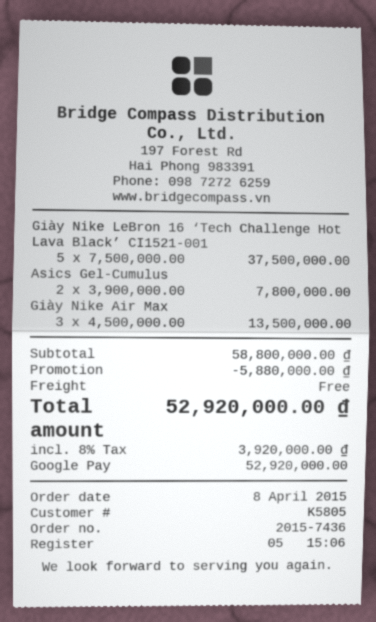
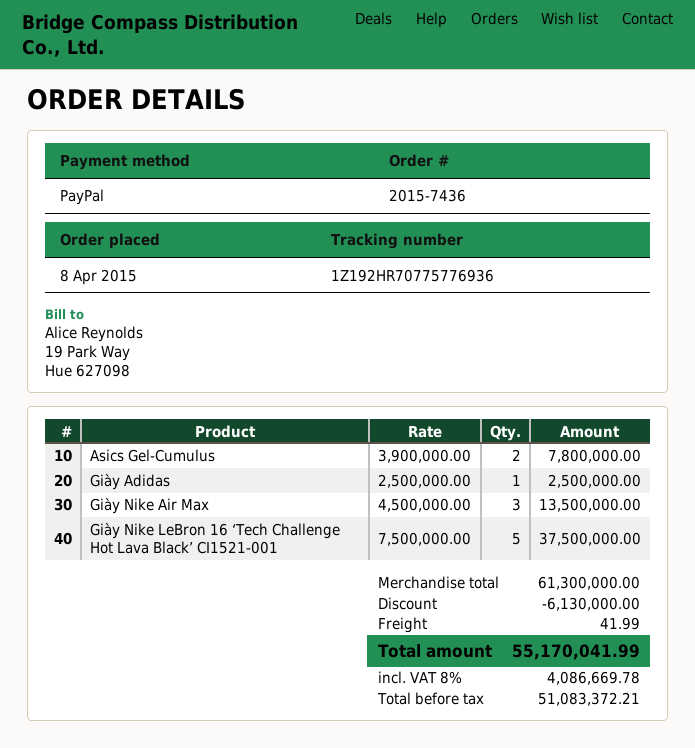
payment method: Google Pay -> PayPal
Giày Adidas: none -> 1 x 2500000.00 = 2500000.00
subtotal: 58800000.00 -> 61300000.00
discount: 5880000.00 -> 6130000.00
shipping: 0.00 -> 41.99
tax: 8% = 3920000.00 -> 8% = 4086669.78
total: 52920000.00 -> 55170041.99

